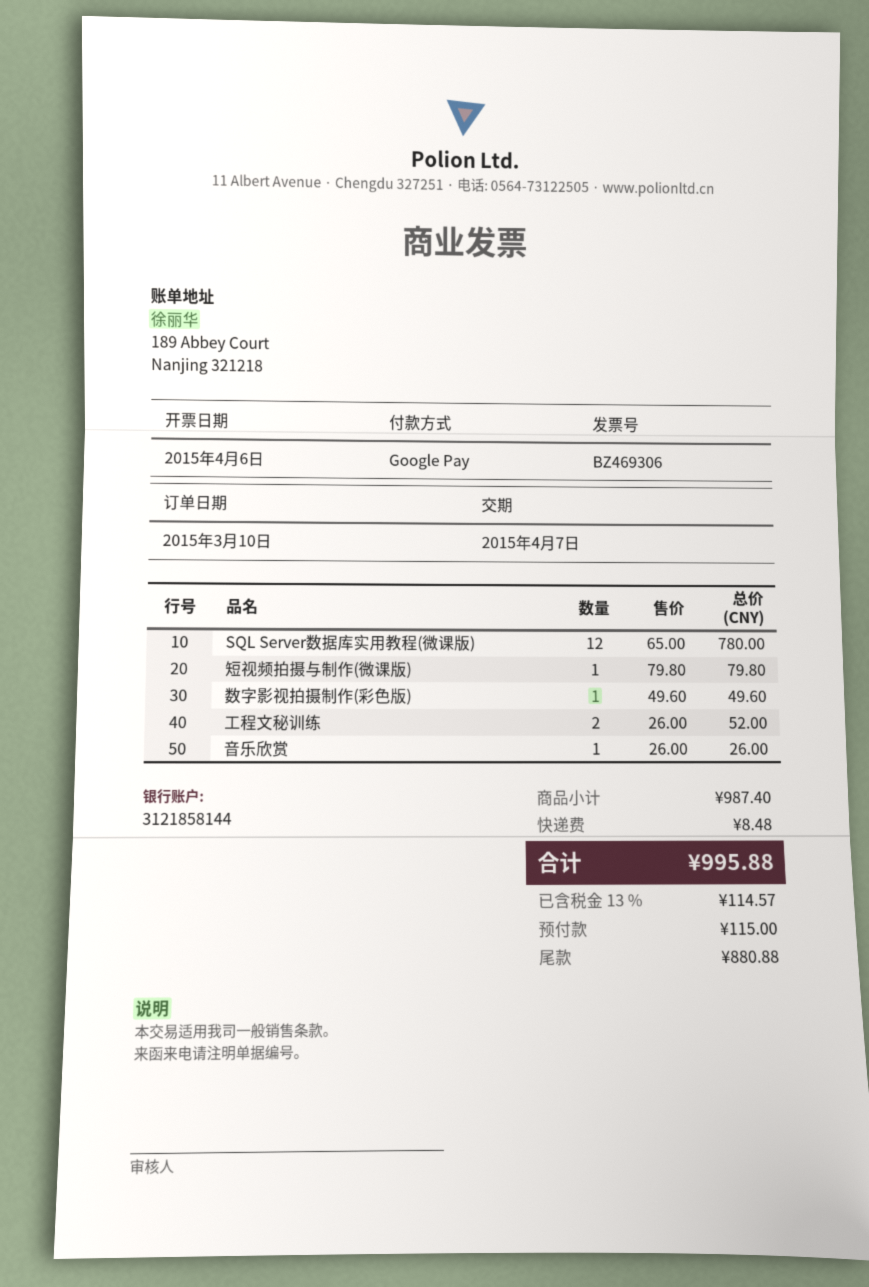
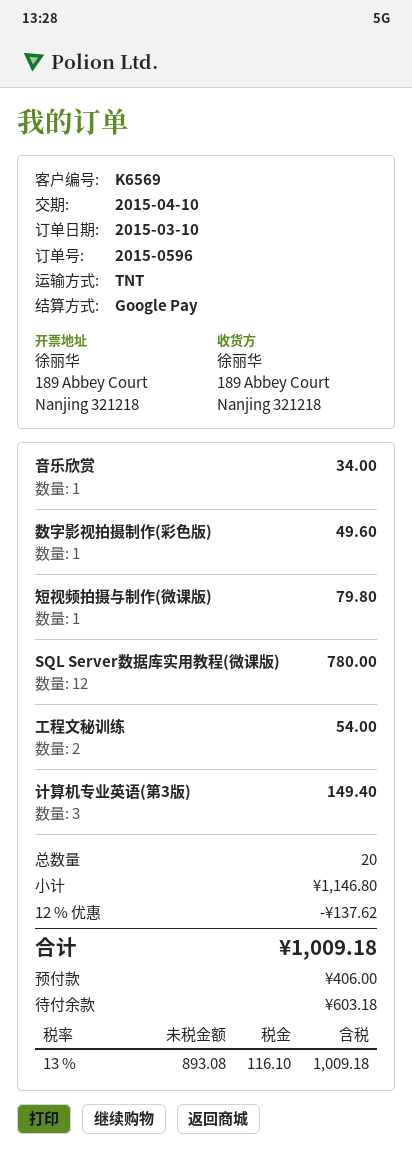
delivery date: 2015-04-07 -> 2015-04-10
工程文秘训练: 2 for 52.00 -> 2 for 54.00
音乐欣赏: 1 for 26.00 -> 1 for 34.00
计算机专业英语(第3版): none -> 3 for 149.40
subtotal: 987.40 -> 1146.80
discount: none -> 12% = 137.62
shipping: 8.48 -> none
tax: 13% = 114.57 -> 13% = 116.10
total: 995.88 -> 1009.18
deposit: 115.00 -> 406.00
balance: 880.88 -> 603.18

